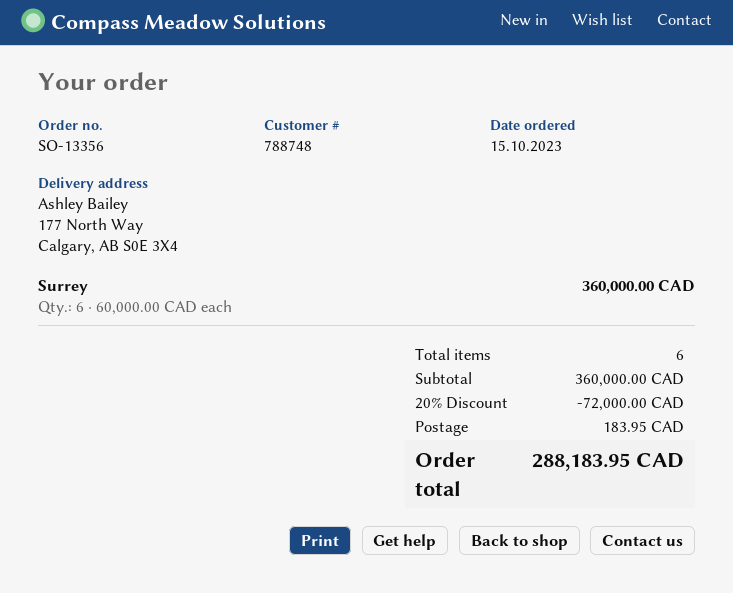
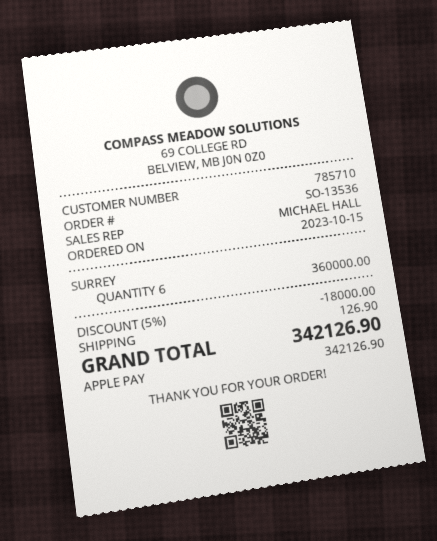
order number: SO-13356 -> SO-13536
customer number: 788748 -> 785710
discount: 20% = 72000.00 -> 5% = 18000.00
shipping: 183.95 -> 126.90
total: 288183.95 -> 342126.90

